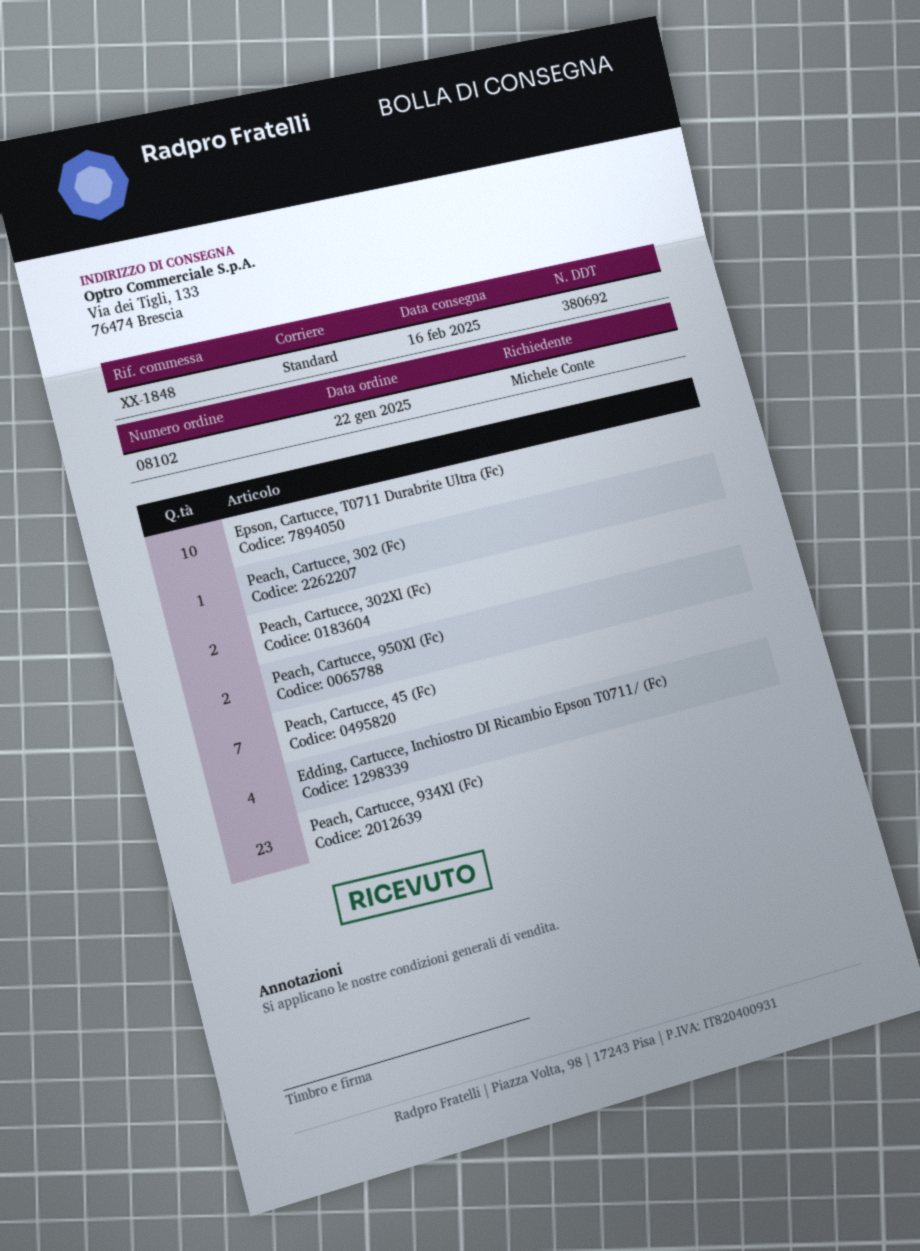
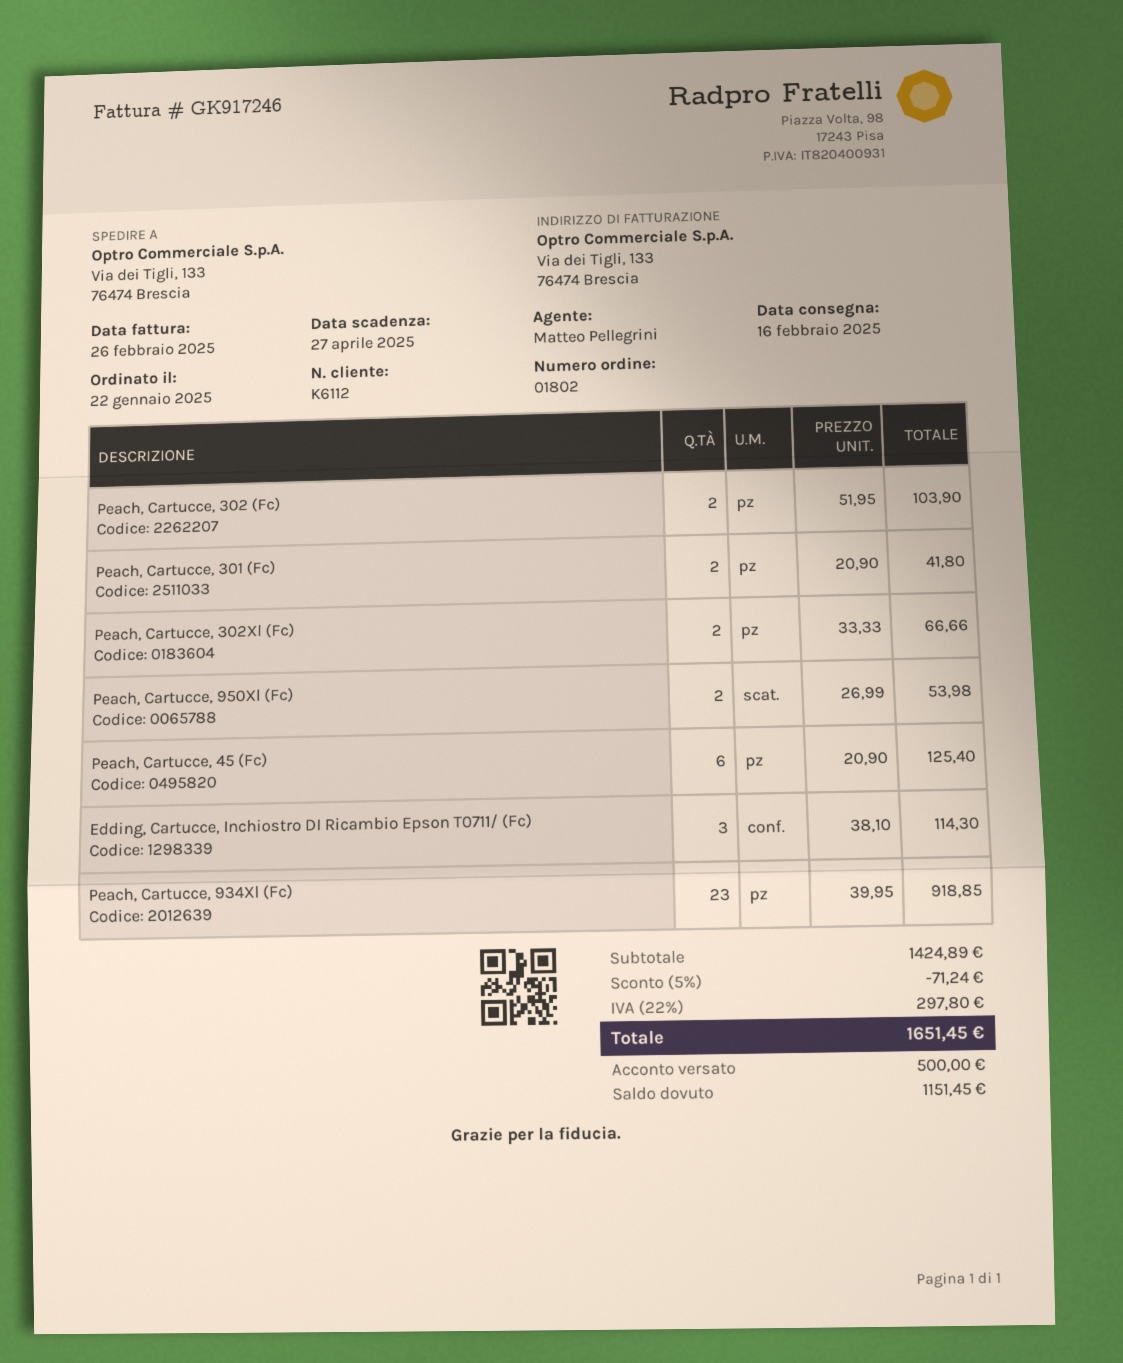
order number: 08102 -> 01802
Epson, Cartucce, T0711 Durabrite Ultra (Fc): 10 -> none
Peach, Cartucce, 302 (Fc): 1 -> 2
Peach, Cartucce, 45 (Fc): 7 -> 6
Edding, Cartucce, Inchiostro DI Ricambio Epson T0711/ (Fc): 4 -> 3
Peach, Cartucce, 301 (Fc): none -> 2

